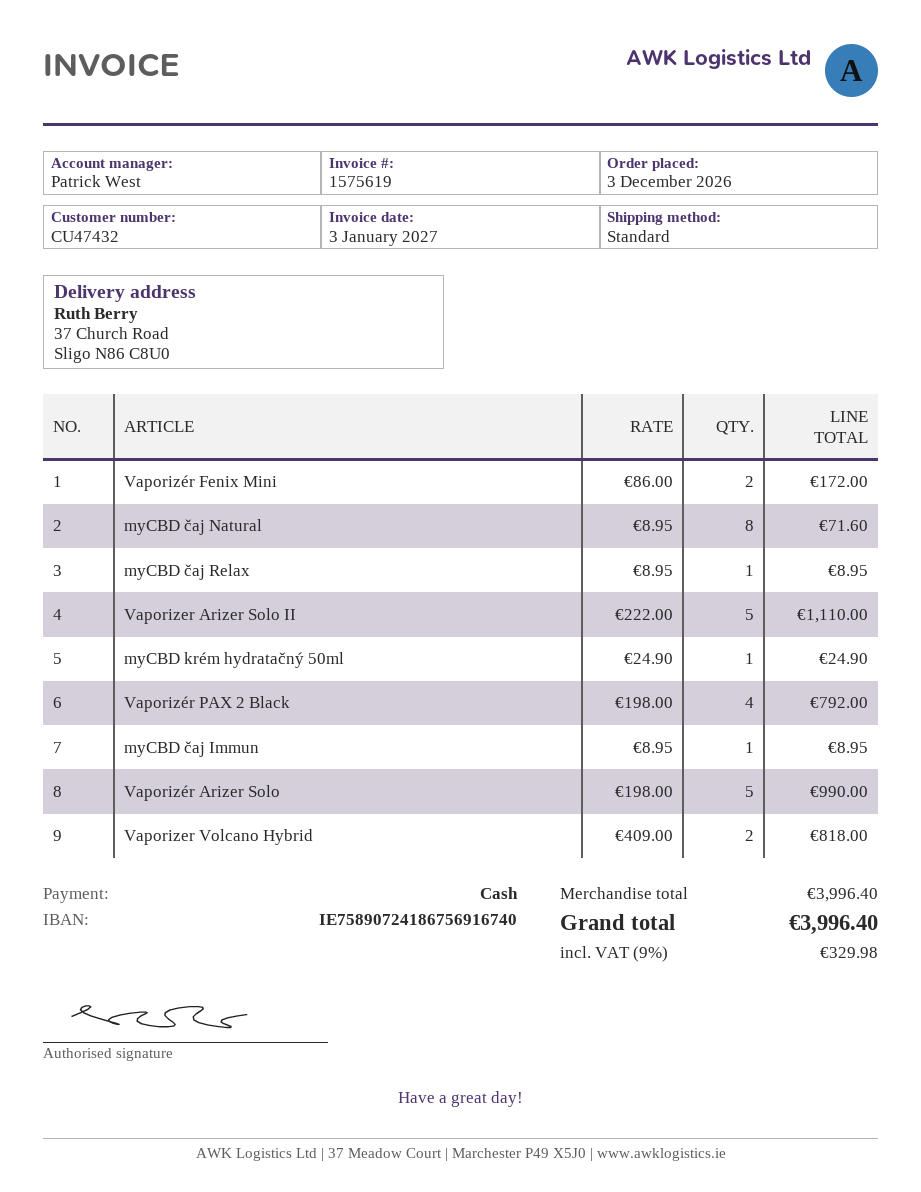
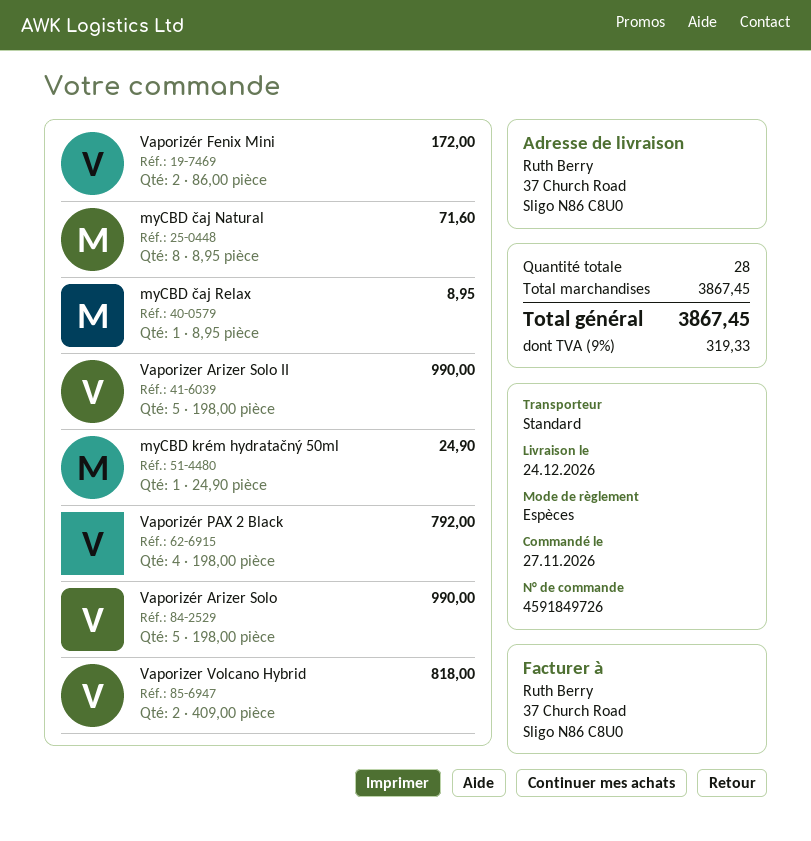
order date: 2026-12-03 -> 2026-11-27
Vaporizer Arizer Solo II: 5 x 222.00 = 1110.00 -> 5 x 198.00 = 990.00
myCBD čaj Immun: 1 x 8.95 = 8.95 -> none
subtotal: 3996.40 -> 3867.45
tax: 9% = 329.98 -> 9% = 319.33
total: 3996.40 -> 3867.45

